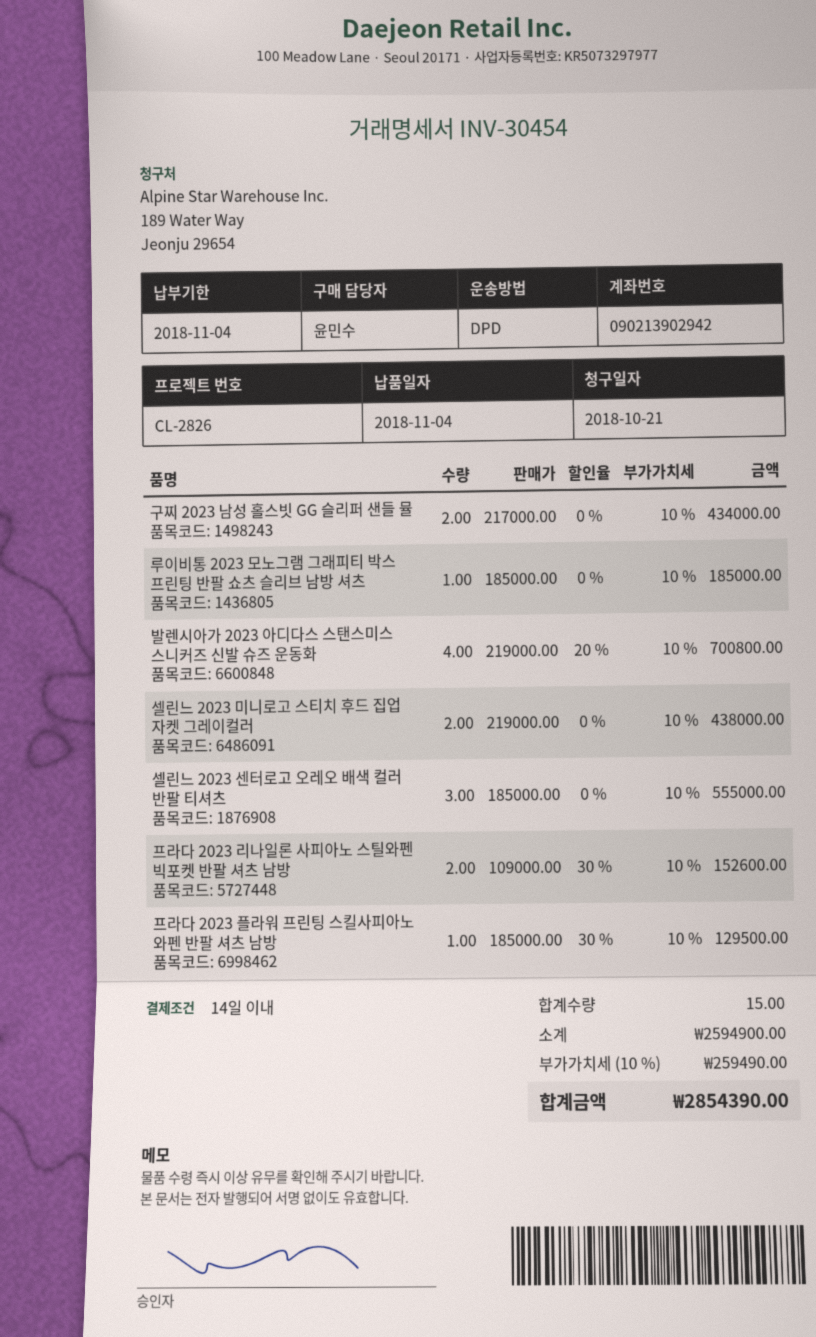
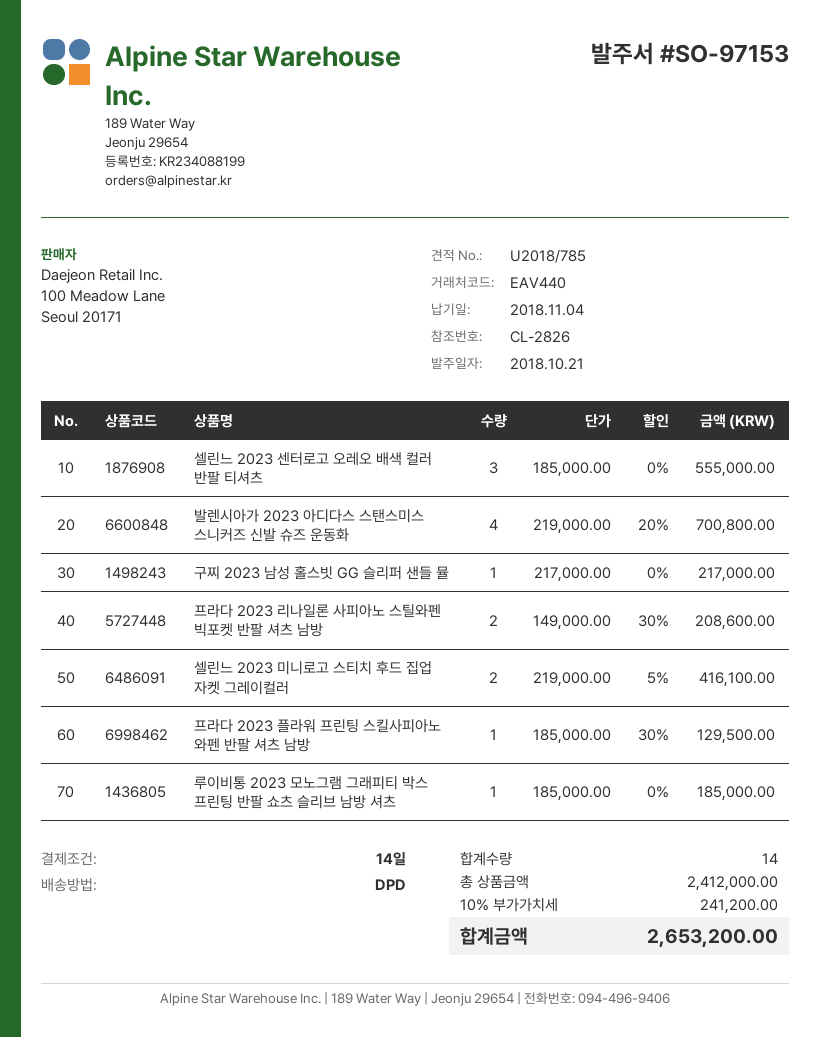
구찌 2023 남성 홀스빗 GG 슬리퍼 샌들 뮬: 2 x 217000.00 = 434000.00 -> 1 x 217000.00 = 217000.00
셀린느 2023 미니로고 스티치 후드 집업 자켓 그레이컬러: 2 x 219000.00 = 438000.00 -> 2 x 219000.00 - 5% = 416100.00
프라다 2023 리나일론 사피아노 스틸와펜 빅포켓 반팔 셔츠 남방: 2 x 109000.00 - 30% = 152600.00 -> 2 x 149000.00 - 30% = 208600.00
total quantity: 15 -> 14
subtotal: 2594900.00 -> 2412000.00
tax: 10% = 259490.00 -> 10% = 241200.00
total: 2854390.00 -> 2653200.00

